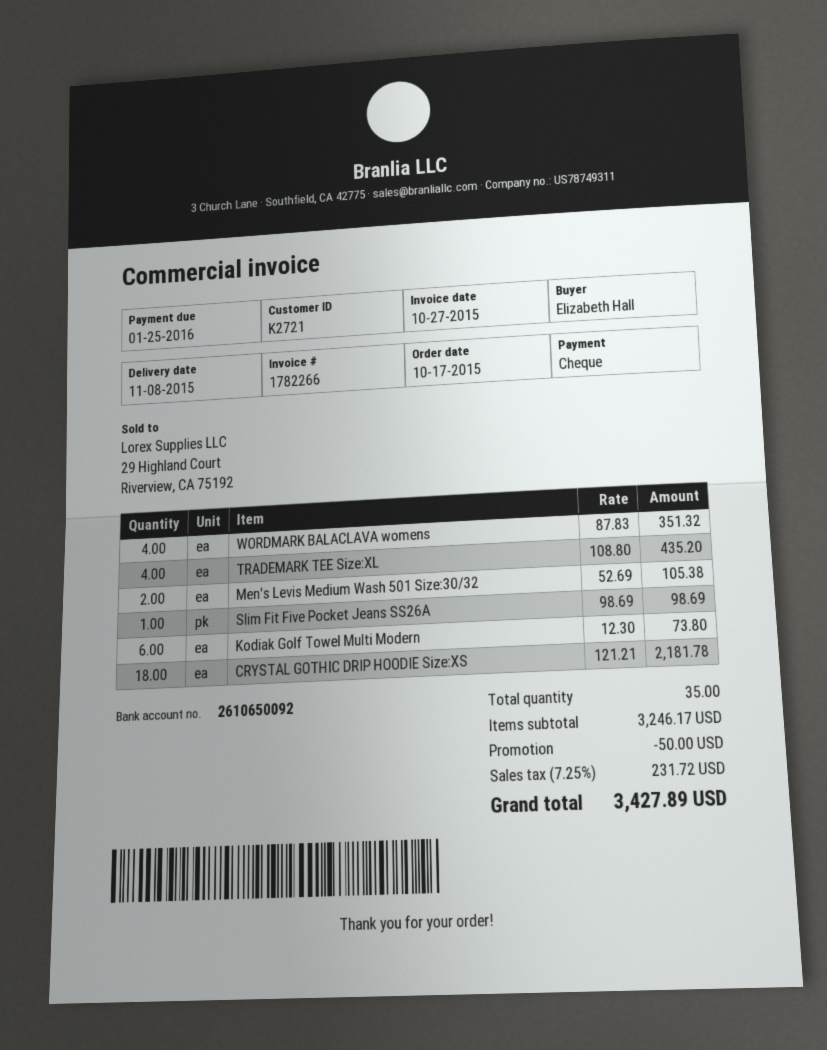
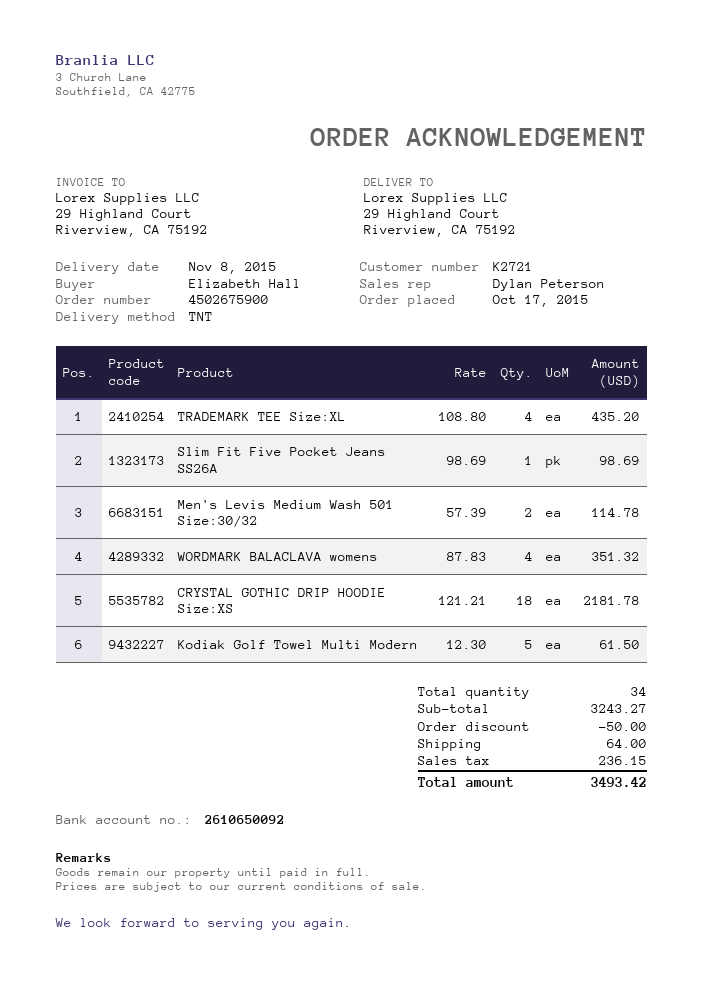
Men's Levis Medium Wash 501 Size:30/32: 2 x 52.69 = 105.38 -> 2 x 57.39 = 114.78
Kodiak Golf Towel Multi Modern: 6 x 12.30 = 73.80 -> 5 x 12.30 = 61.50
total quantity: 35 -> 34
subtotal: 3246.17 -> 3243.27
shipping: none -> 64.00
tax: 231.72 -> 236.15
total: 3427.89 -> 3493.42

